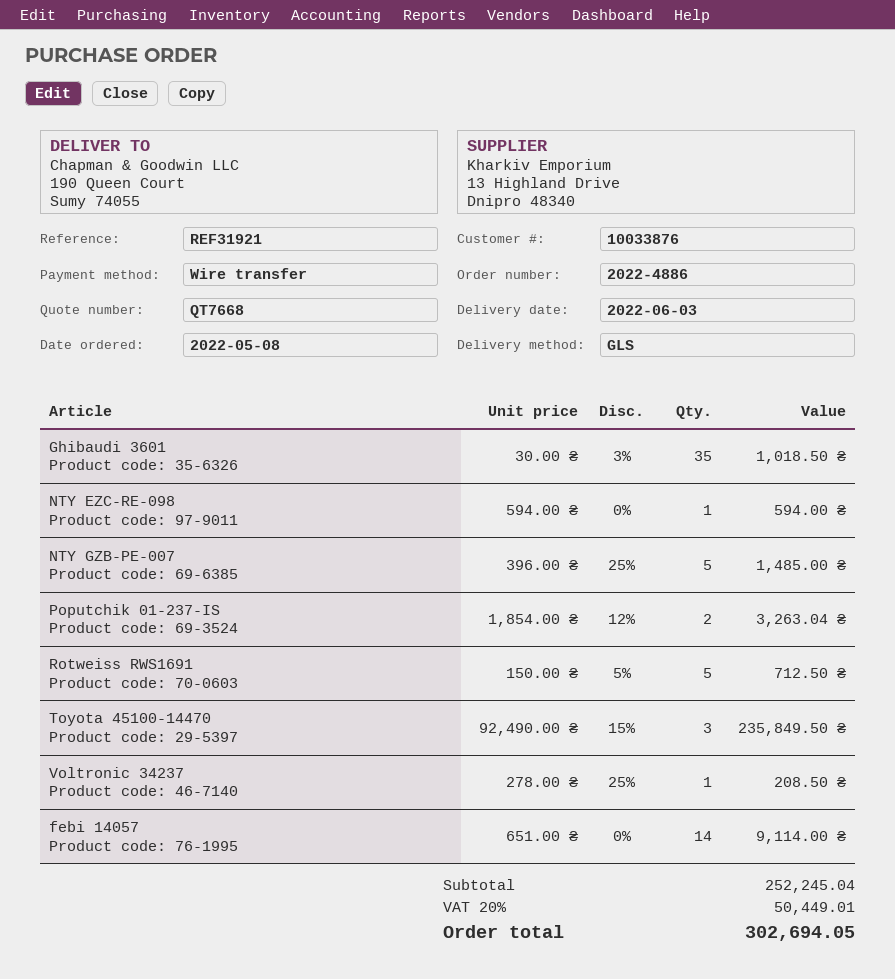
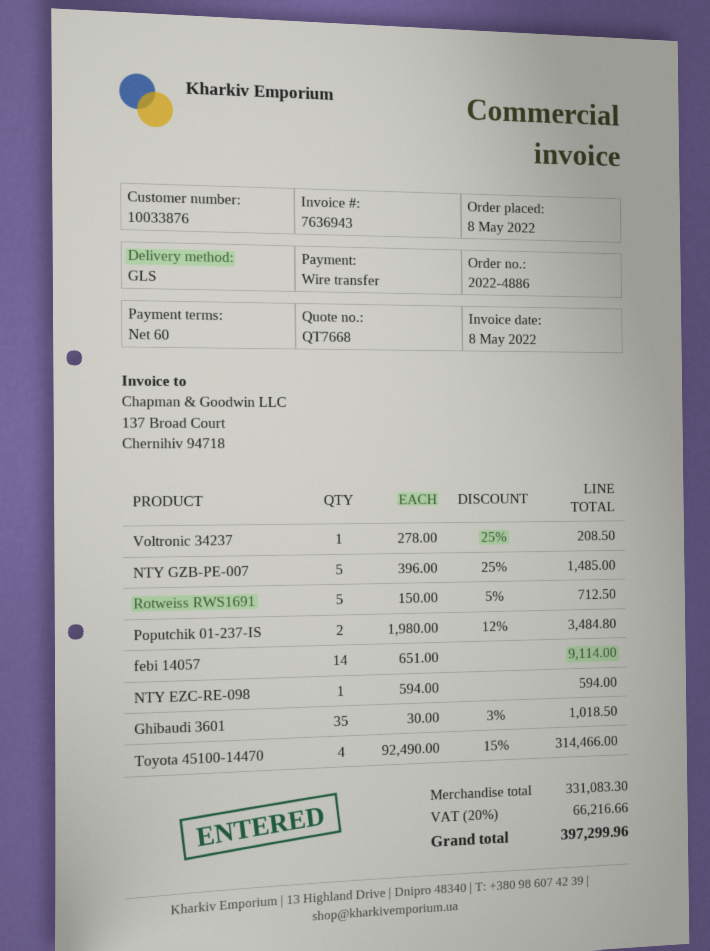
Poputchik 01-237-IS: 2 x 1854.00 - 12% = 3263.04 -> 2 x 1980.00 - 12% = 3484.80
Toyota 45100-14470: 3 x 92490.00 - 15% = 235849.50 -> 4 x 92490.00 - 15% = 314466.00
subtotal: 252245.04 -> 331083.30
tax: 20% = 50449.01 -> 20% = 66216.66
total: 302694.05 -> 397299.96

